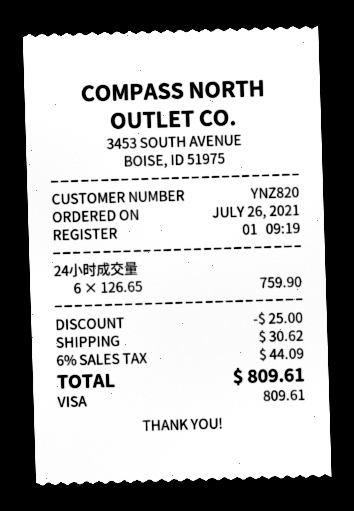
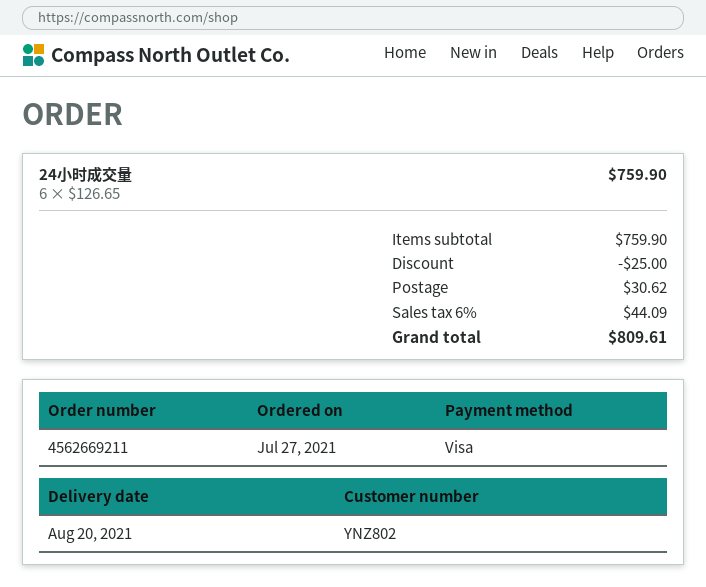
order date: 2021-07-26 -> 2021-07-27
customer number: YNZ820 -> YNZ802

